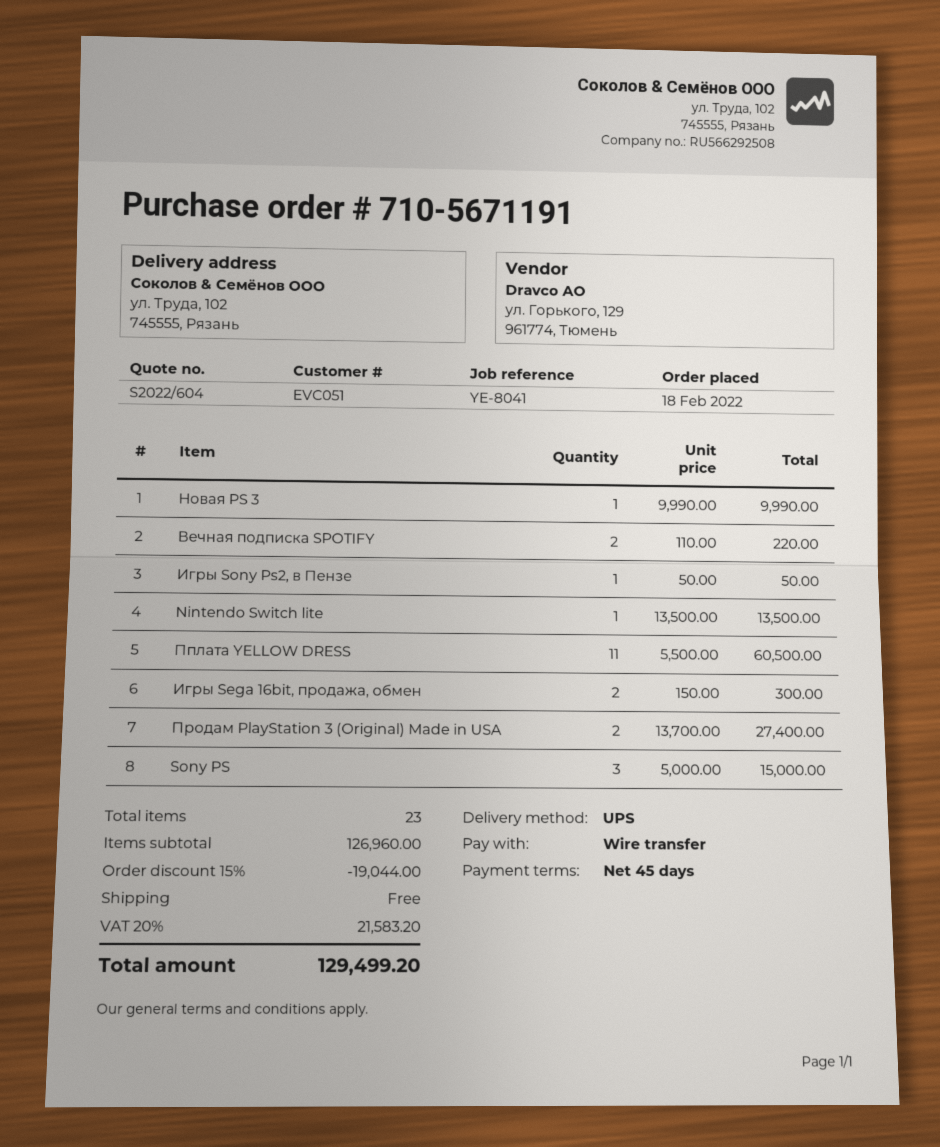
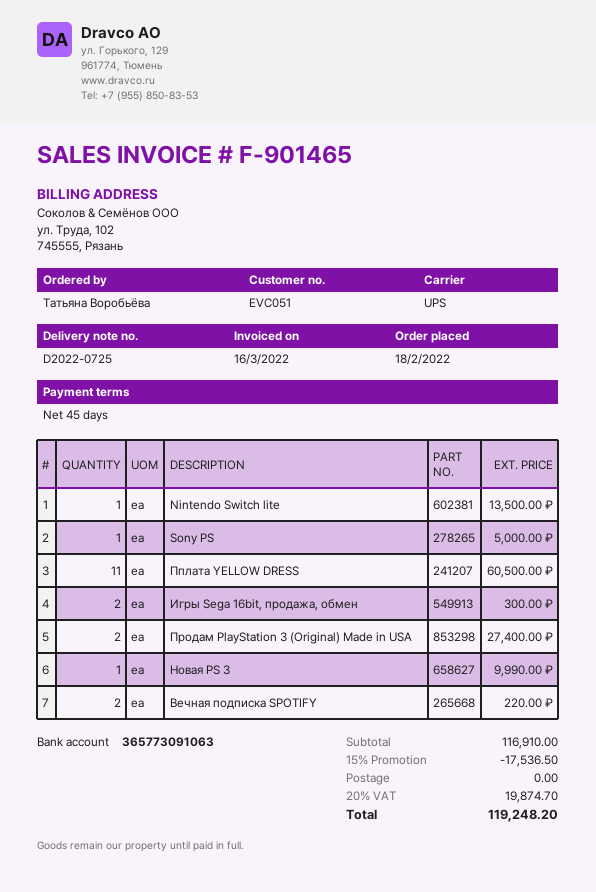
Игры Sony Ps2, в Пензе: 1 for 50.00 -> none
Sony PS: 3 for 15000.00 -> 1 for 5000.00
subtotal: 126960.00 -> 116910.00
discount: 15% = 19044.00 -> 15% = 17536.50
tax: 20% = 21583.20 -> 20% = 19874.70
total: 129499.20 -> 119248.20

